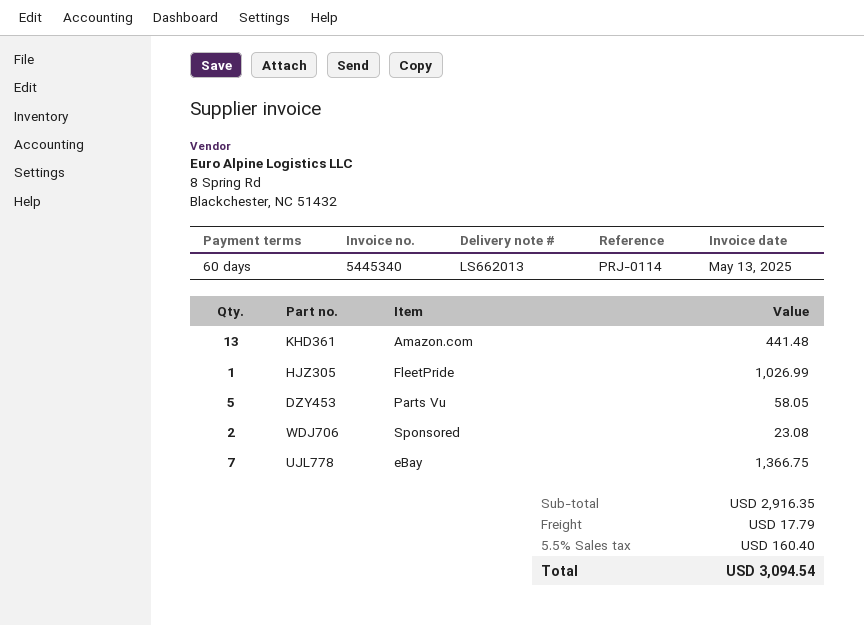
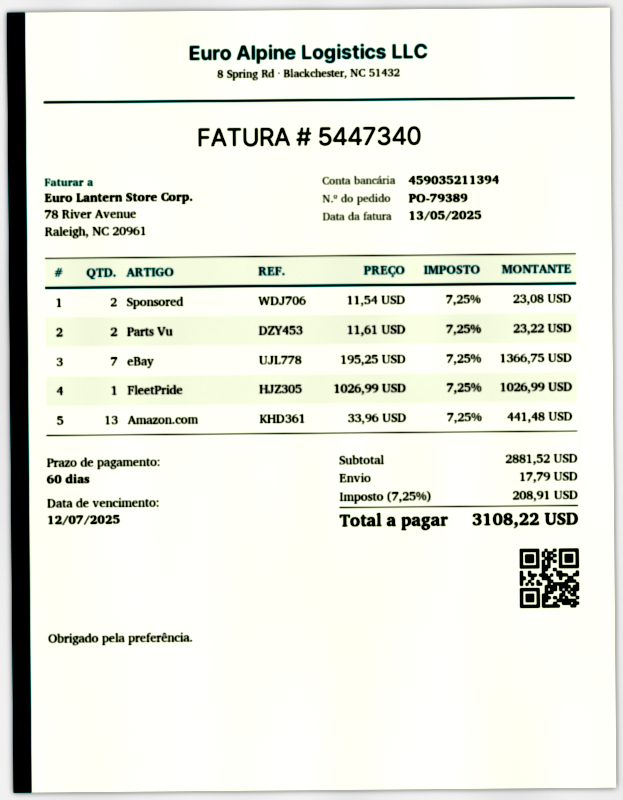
invoice number: 5445340 -> 5447340
Parts Vu: 5 for 58.05 -> 2 for 23.22
subtotal: 2916.35 -> 2881.52
tax: 5.5% = 160.40 -> 7.25% = 208.91
total: 3094.54 -> 3108.22

